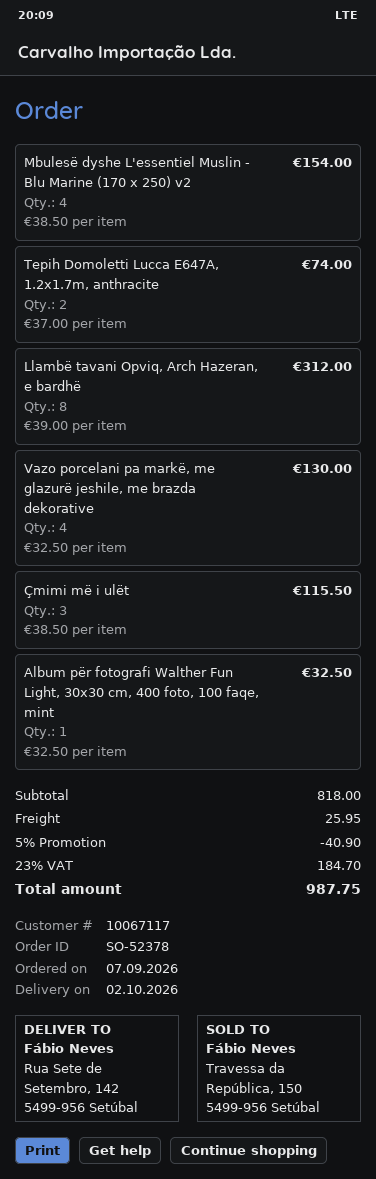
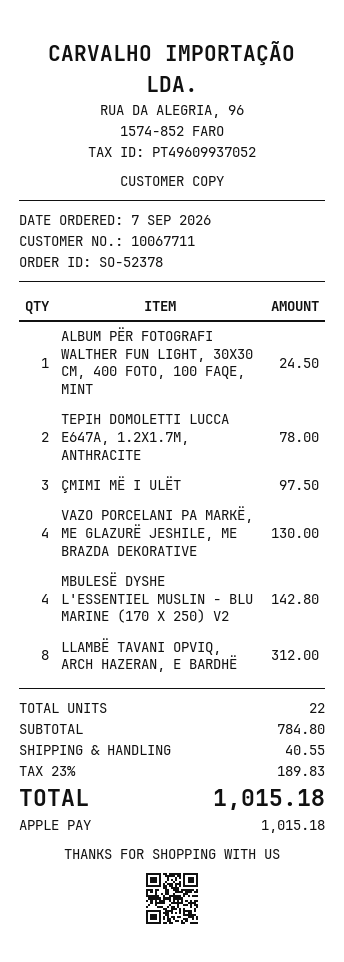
customer number: 10067117 -> 10067711
Mbulesë dyshe L'essentiel Muslin - Blu Marine (170 x 250) v2: 4 for 154.00 -> 4 for 142.80
Tepih Domoletti Lucca E647A, 1.2x1.7m, anthracite: 2 for 74.00 -> 2 for 78.00
Çmimi më i ulët: 3 for 115.50 -> 3 for 97.50
Album për fotografi Walther Fun Light, 30x30 cm, 400 foto, 100 faqe, mint: 1 for 32.50 -> 1 for 24.50
subtotal: 818.00 -> 784.80
discount: 5% = 40.90 -> none
shipping: 25.95 -> 40.55
tax: 23% = 184.70 -> 23% = 189.83
total: 987.75 -> 1015.18

